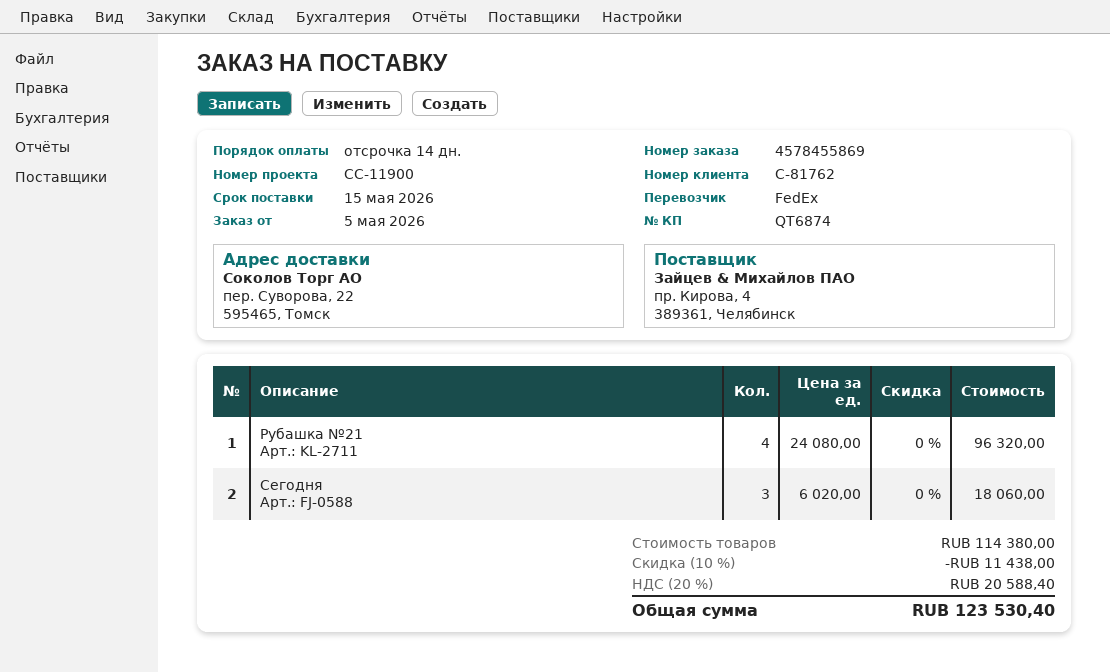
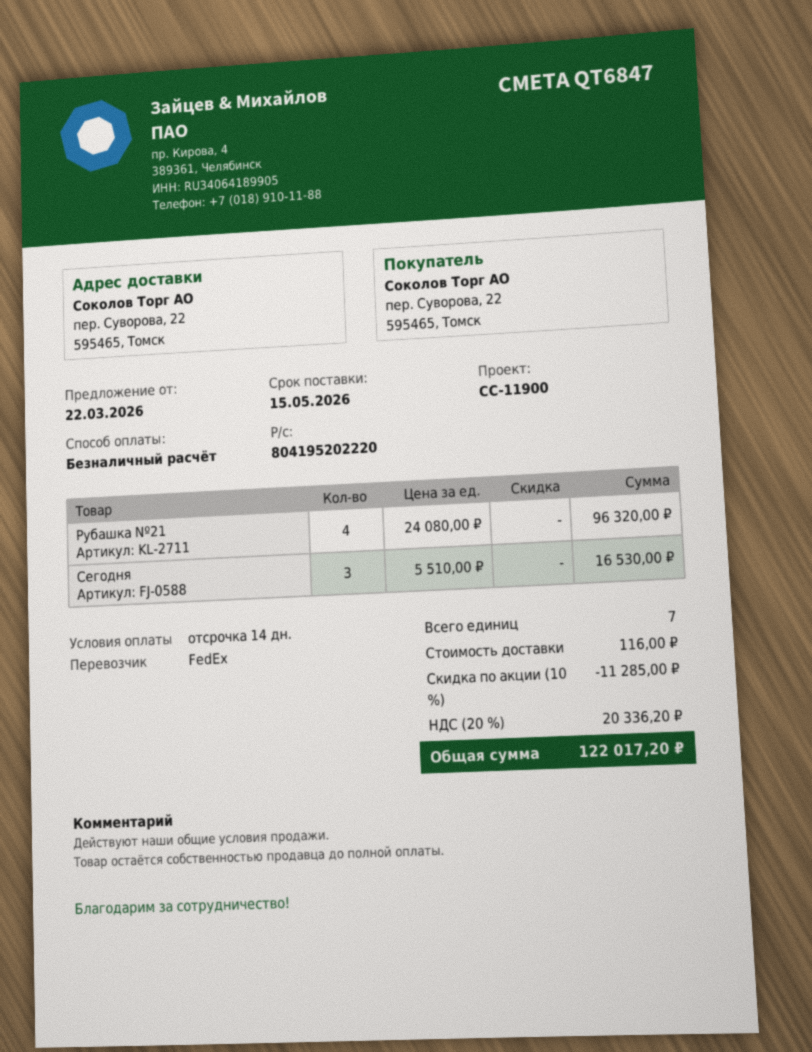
quote number: QT6874 -> QT6847
Сегодня: 3 x 6020.00 = 18060.00 -> 3 x 5510.00 = 16530.00
discount: 10% = 11438.00 -> 10% = 11285.00
shipping: none -> 116.00
tax: 20% = 20588.40 -> 20% = 20336.20
total: 123530.40 -> 122017.20

